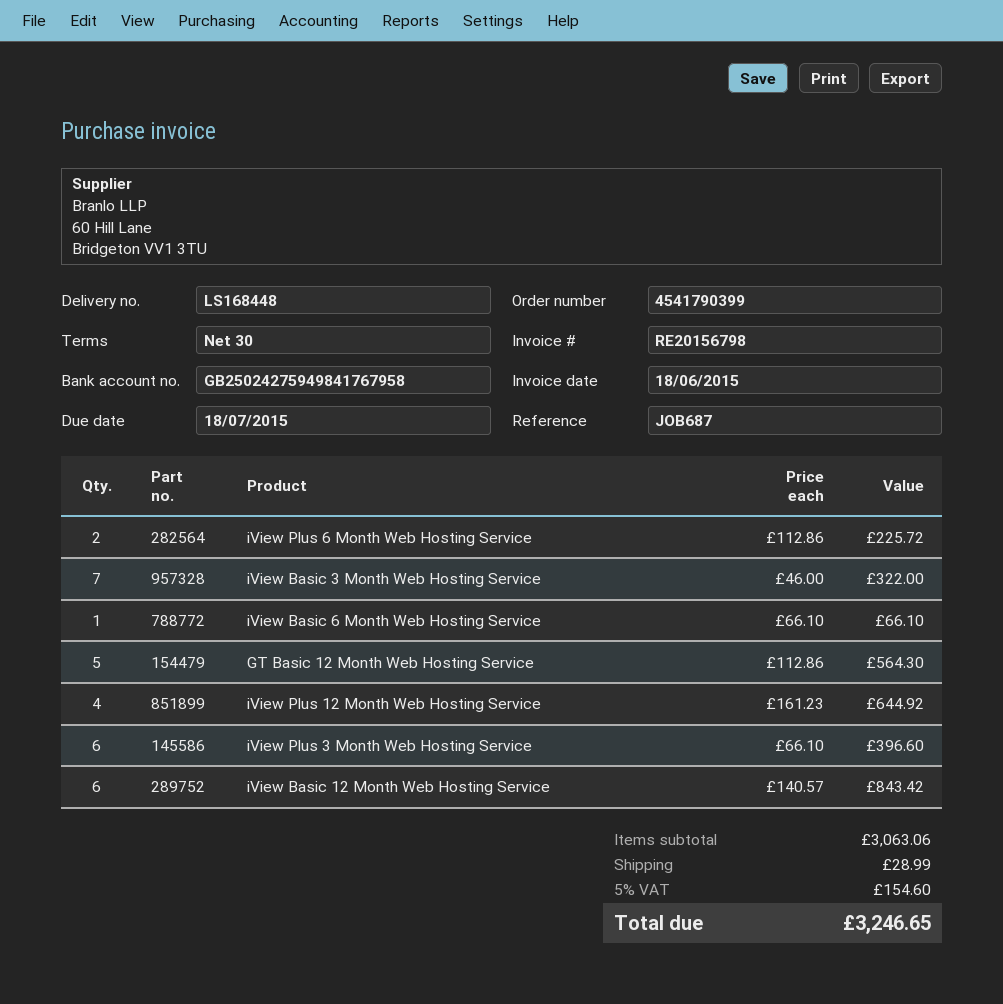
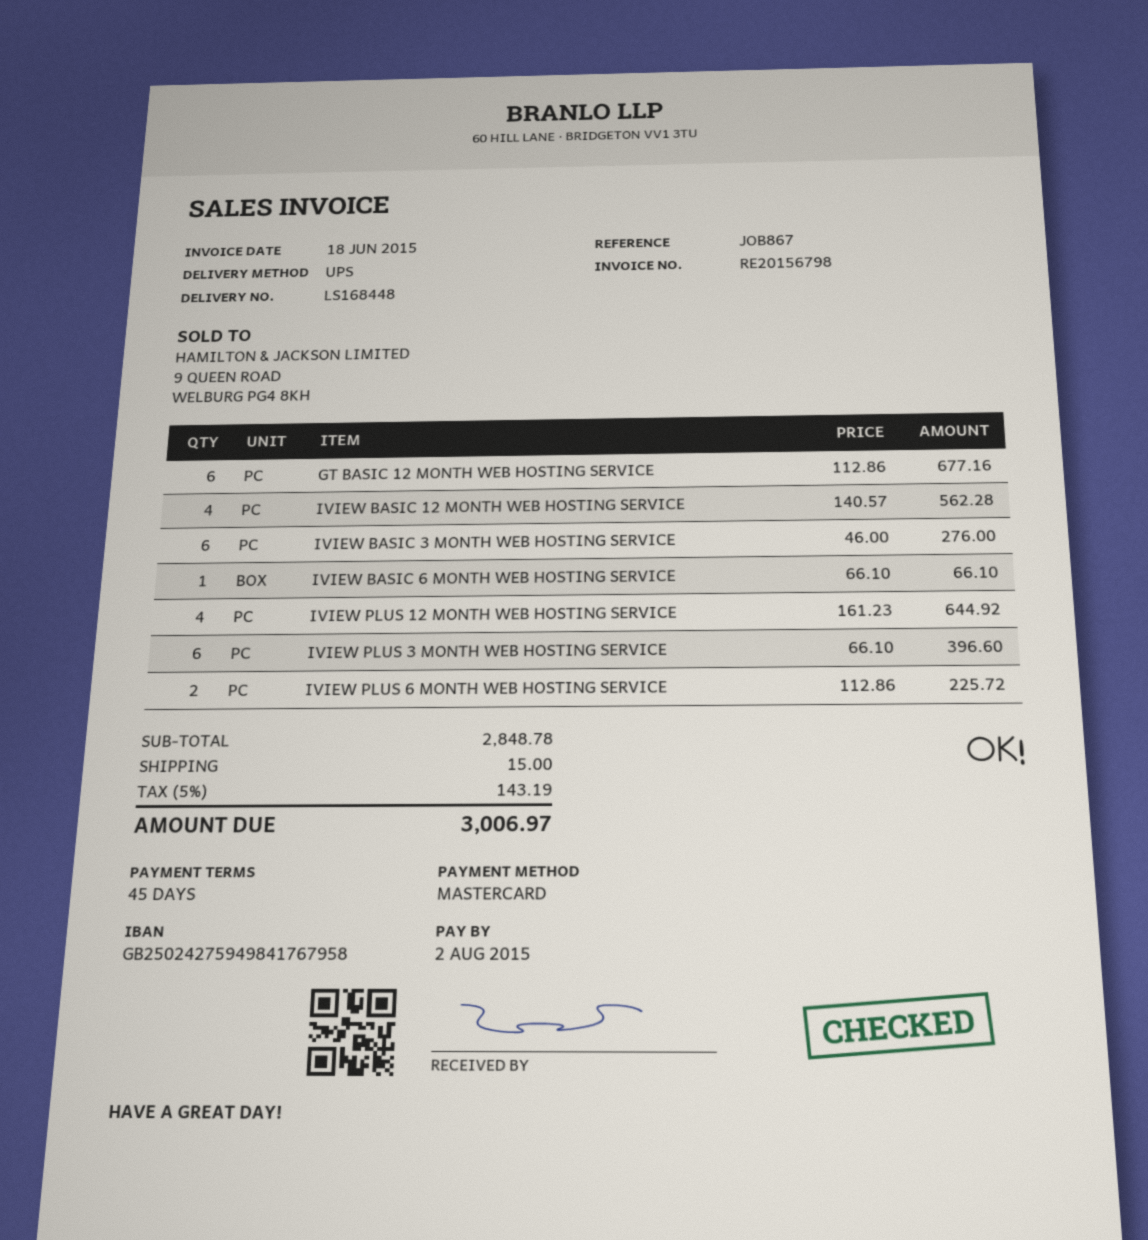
payment terms: 30 days -> 45 days
due date: 2015-07-18 -> 2015-08-02
reference: JOB687 -> JOB867
iView Basic 3 Month Web Hosting Service: 7 x 46.00 = 322.00 -> 6 x 46.00 = 276.00
GT Basic 12 Month Web Hosting Service: 5 x 112.86 = 564.30 -> 6 x 112.86 = 677.16
iView Basic 12 Month Web Hosting Service: 6 x 140.57 = 843.42 -> 4 x 140.57 = 562.28
subtotal: 3063.06 -> 2848.78
shipping: 28.99 -> 15.00
tax: 5% = 154.60 -> 5% = 143.19
total: 3246.65 -> 3006.97

